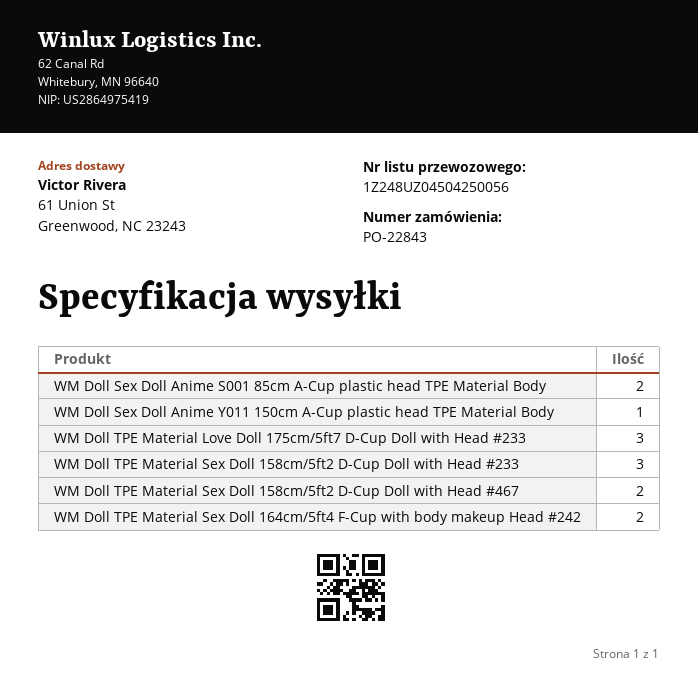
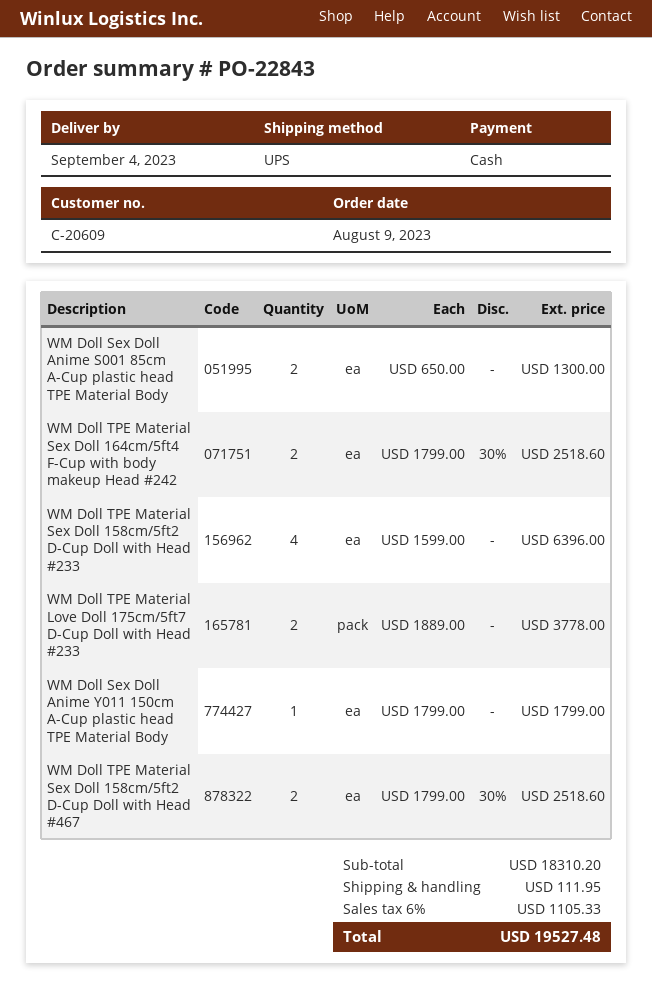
WM Doll TPE Material Love Doll 175cm/5ft7 D-Cup Doll with Head #233: 3 -> 2
WM Doll TPE Material Sex Doll 158cm/5ft2 D-Cup Doll with Head #233: 3 -> 4

